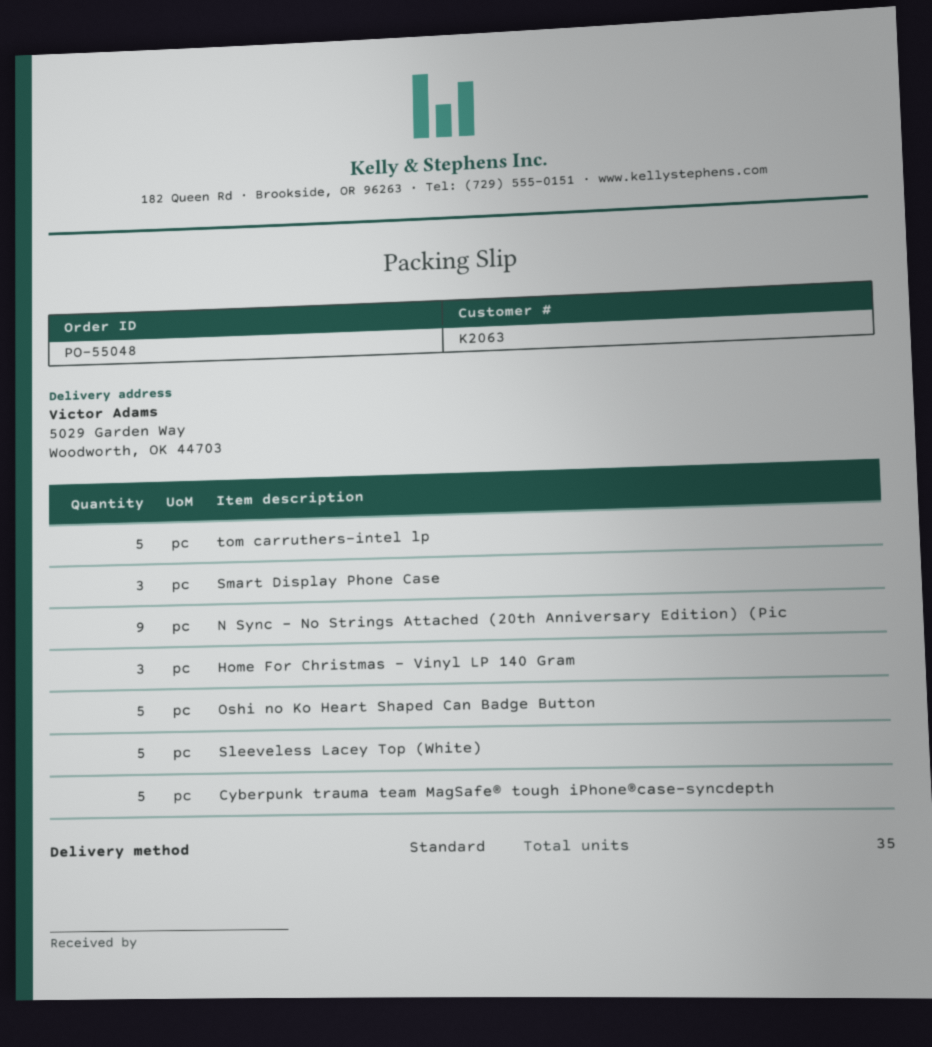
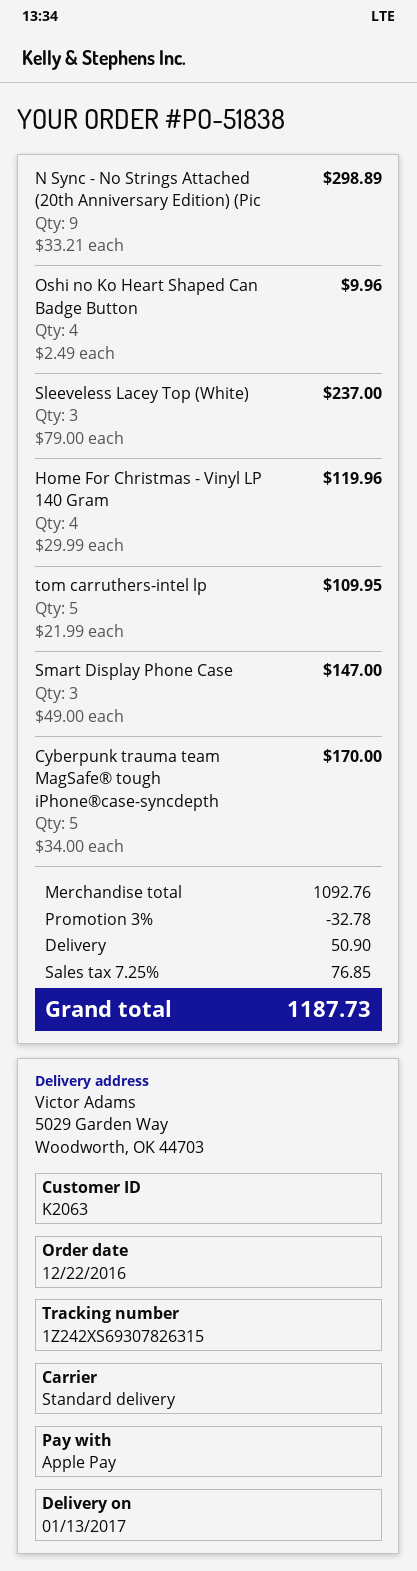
order number: PO-55048 -> PO-51838
Home For Christmas - Vinyl LP 140 Gram: 3 -> 4
Oshi no Ko Heart Shaped Can Badge Button: 5 -> 4
Sleeveless Lacey Top (White): 5 -> 3

